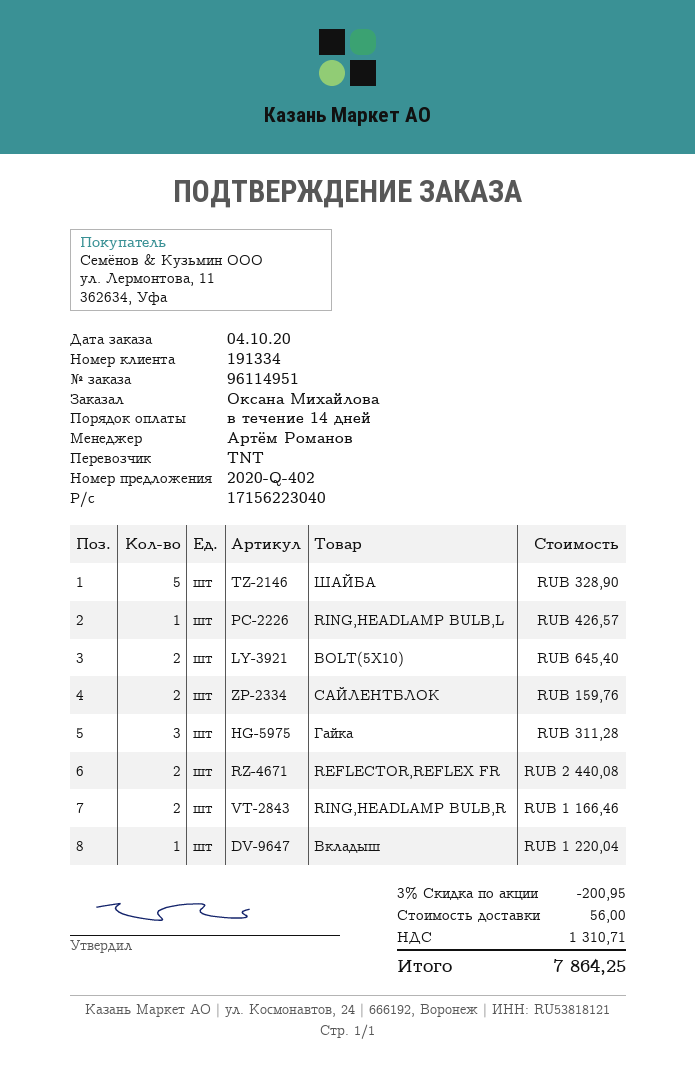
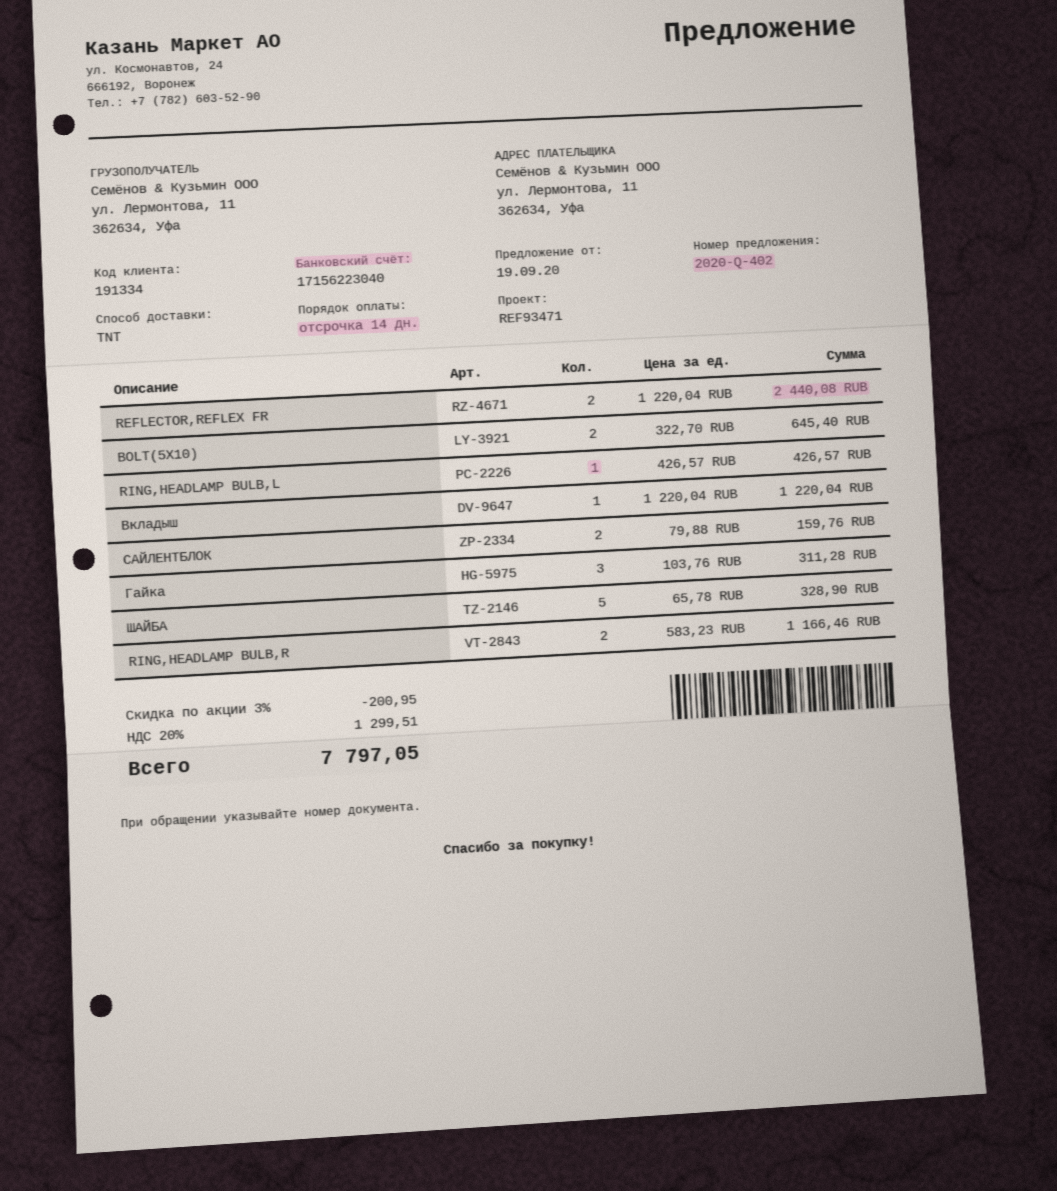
shipping: 56.00 -> none
tax: 1310.71 -> 1299.51
total: 7864.25 -> 7797.05

